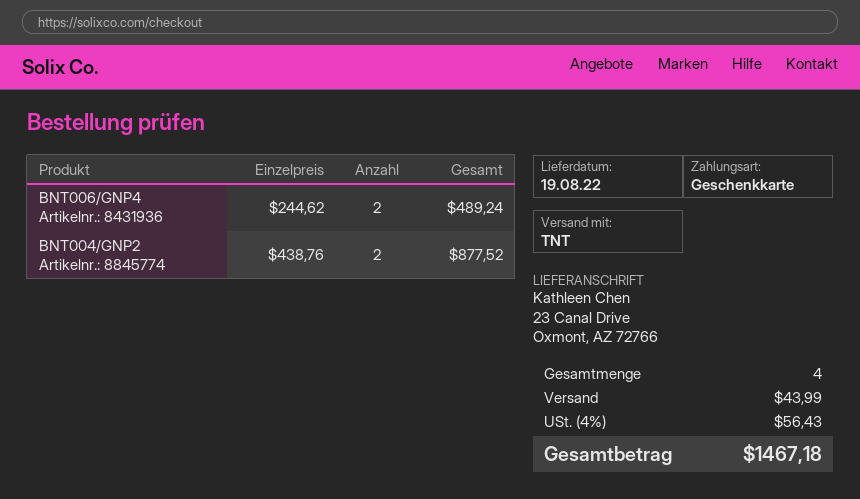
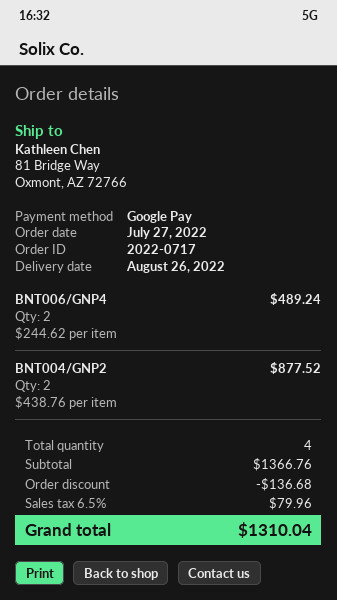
delivery date: 2022-08-19 -> 2022-08-26
payment method: gift card -> Google Pay
ship to: 23 Canal Drive, Oxmont, AZ 72766 -> 81 Bridge Way, Oxmont, AZ 72766
discount: none -> 136.68
shipping: 43.99 -> none
tax: 4% = 56.43 -> 6.5% = 79.96
total: 1467.18 -> 1310.04

